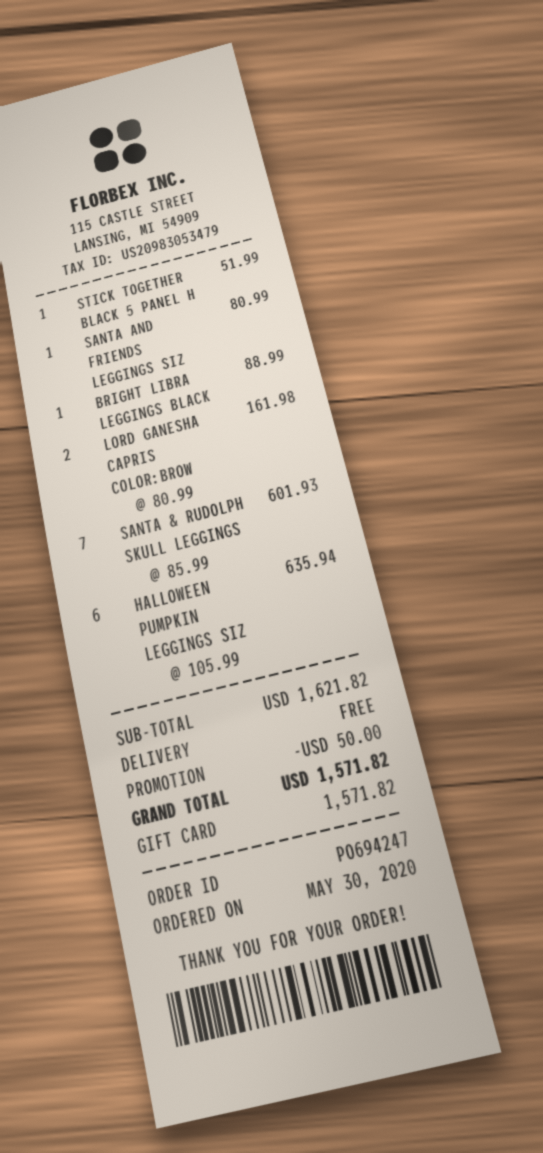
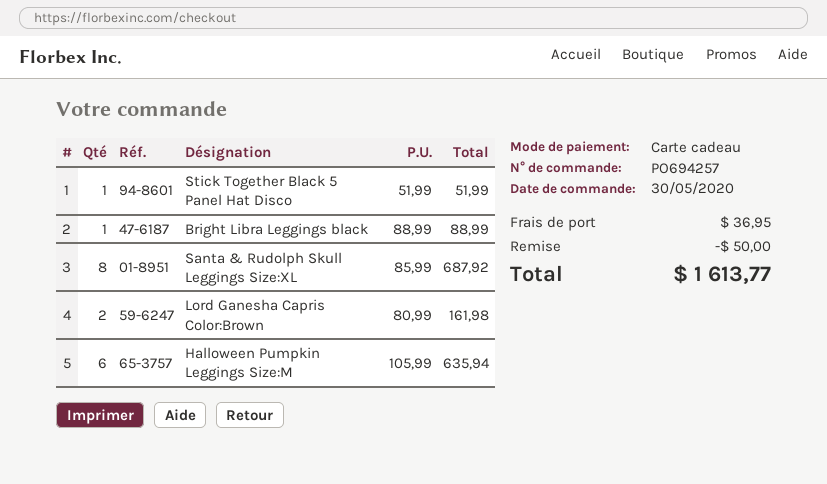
order number: PO694247 -> PO694257
SANTA AND FRIENDS LEGGINGS SIZ: 1 x 80.99 = 80.99 -> none
SANTA & RUDOLPH SKULL LEGGINGS: 7 x 85.99 = 601.93 -> 8 x 85.99 = 687.92
shipping: 0.00 -> 36.95
total: 1571.82 -> 1613.77

